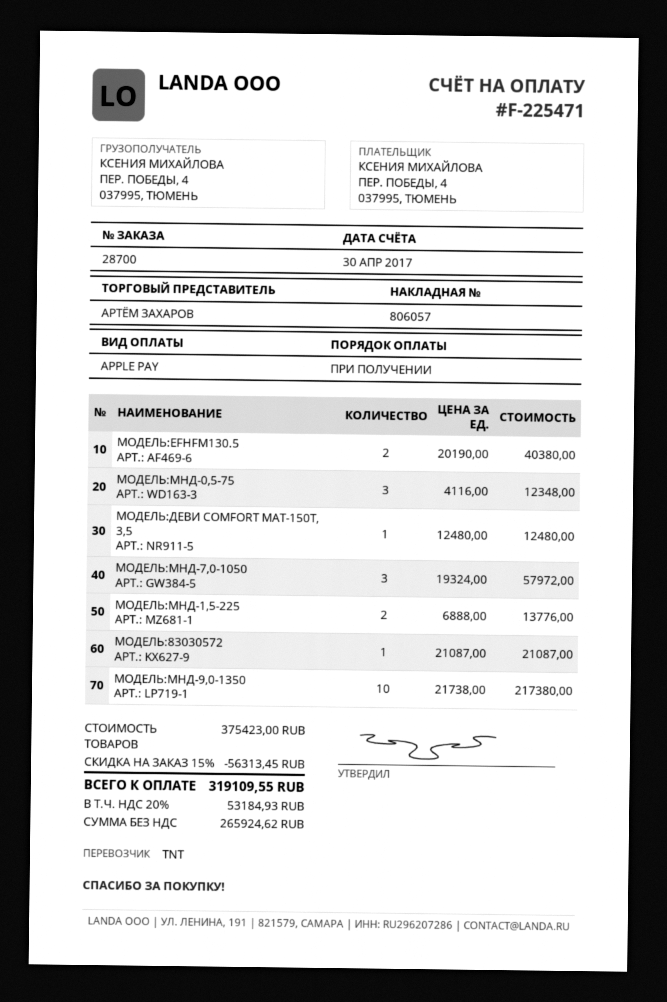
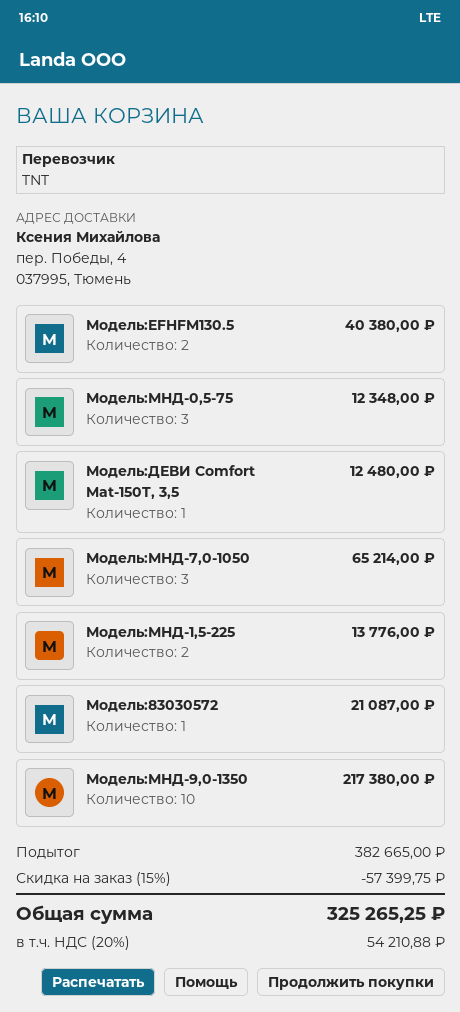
МОДЕЛЬ:МНД-7,0-1050: 3 for 57972.00 -> 3 for 65214.00
subtotal: 375423.00 -> 382665.00
discount: 15% = 56313.45 -> 15% = 57399.75
tax: 20% = 53184.93 -> 20% = 54210.88
total: 319109.55 -> 325265.25

